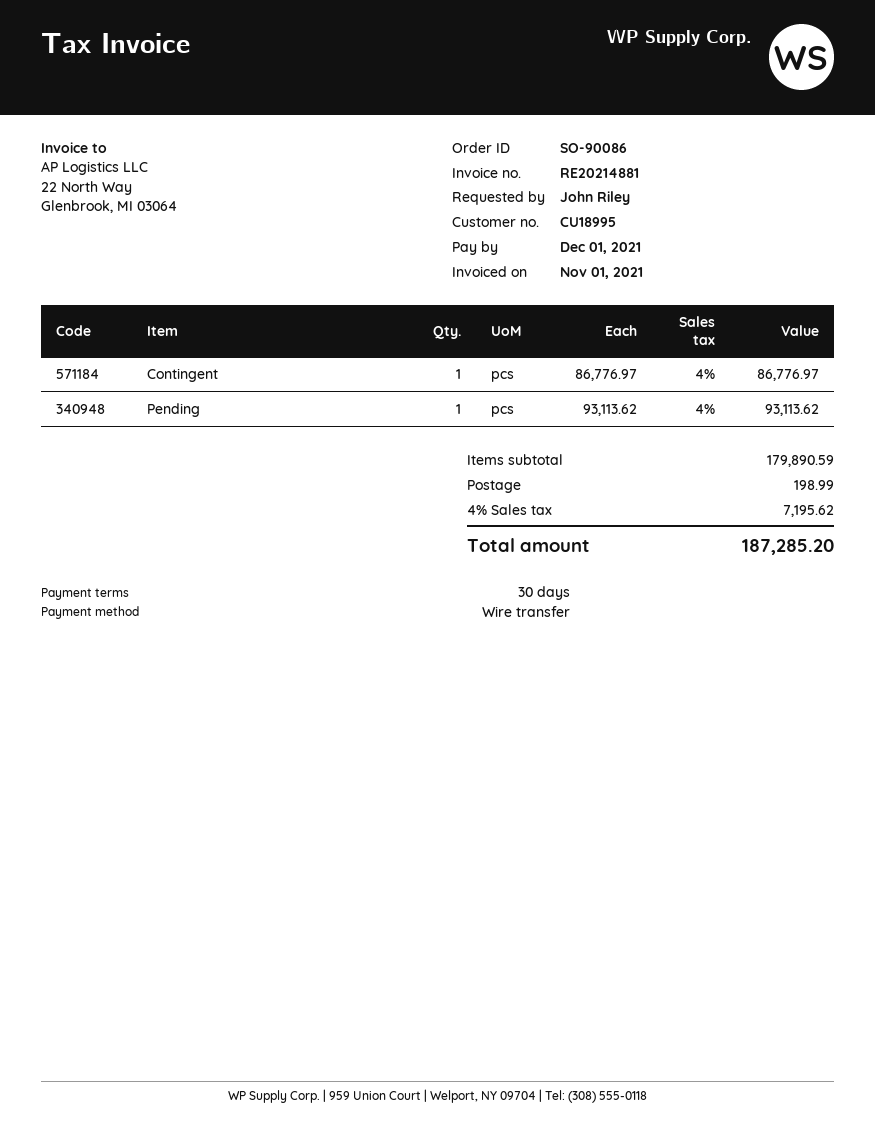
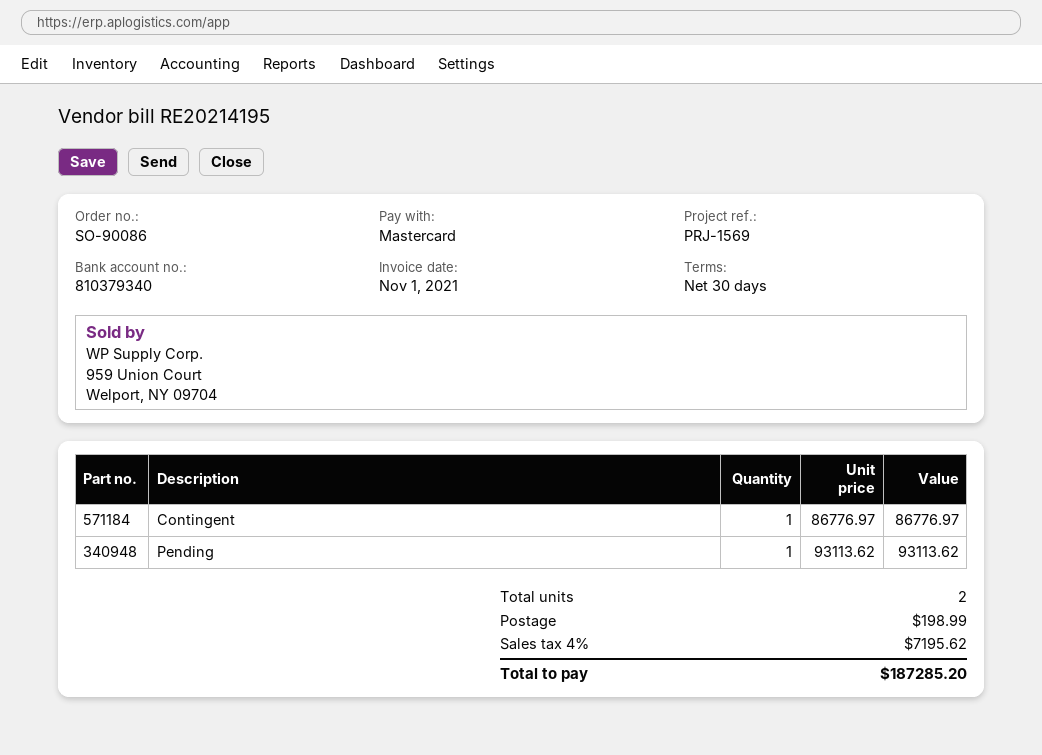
invoice number: RE20214881 -> RE20214195
payment method: bank transfer -> Mastercard

